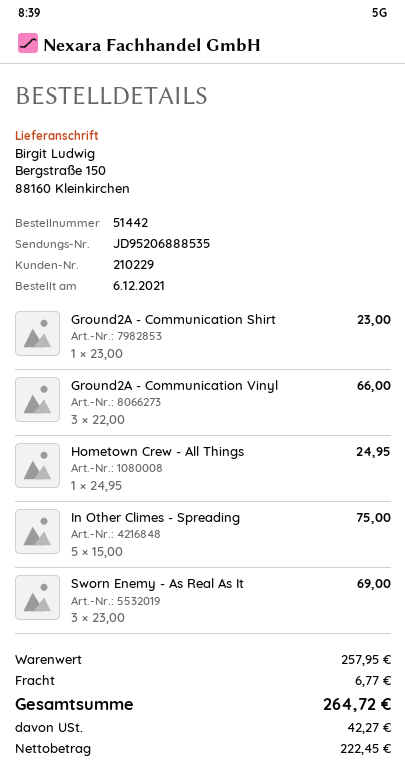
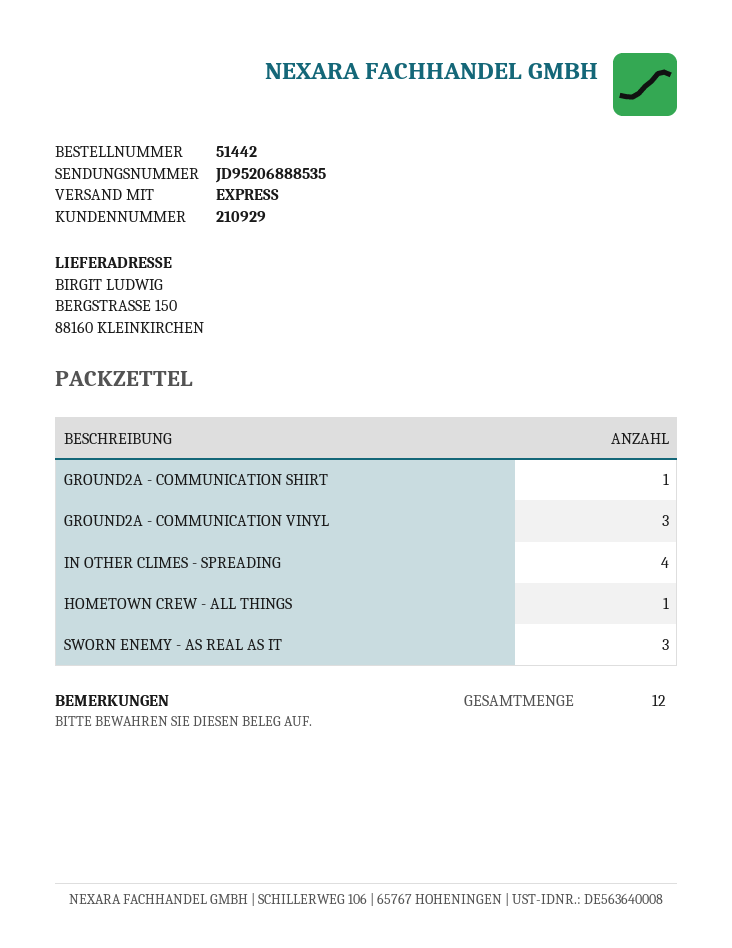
customer number: 210229 -> 210929
In Other Climes - Spreading: 5 -> 4

